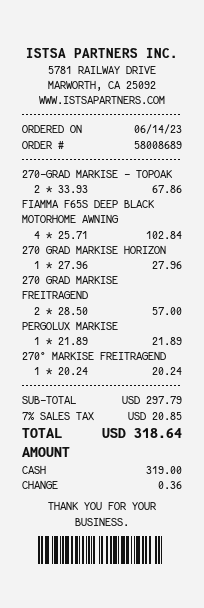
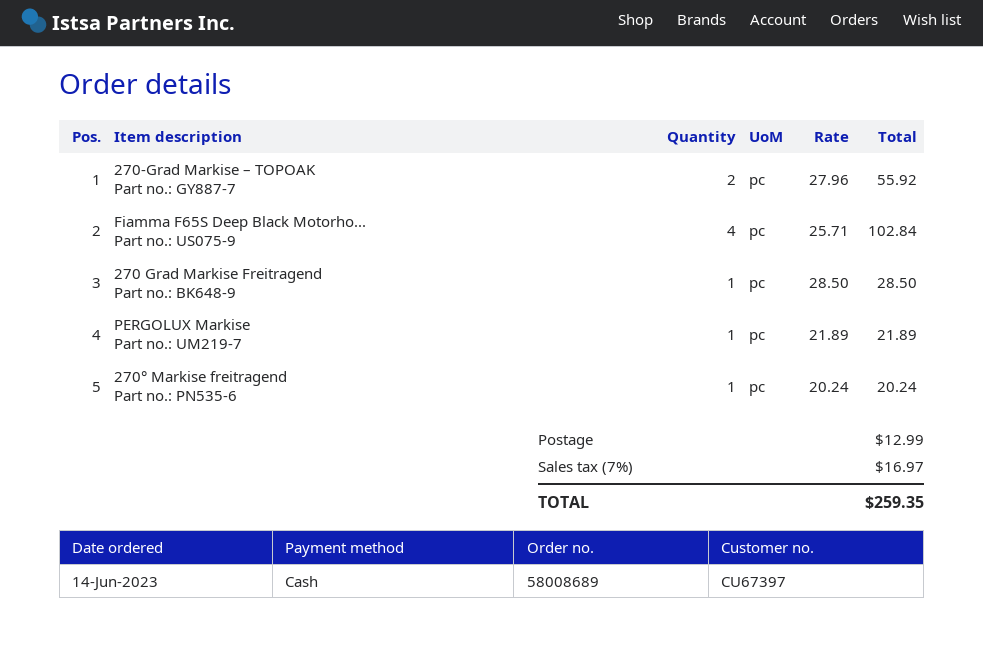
270-GRAD MARKISE – TOPOAK: 2 x 33.93 = 67.86 -> 2 x 27.96 = 55.92
270 GRAD MARKISE HORIZON: 1 x 27.96 = 27.96 -> none
270 GRAD MARKISE FREITRAGEND: 2 x 28.50 = 57.00 -> 1 x 28.50 = 28.50
shipping: none -> 12.99
tax: 7% = 20.85 -> 7% = 16.97
total: 318.64 -> 259.35

